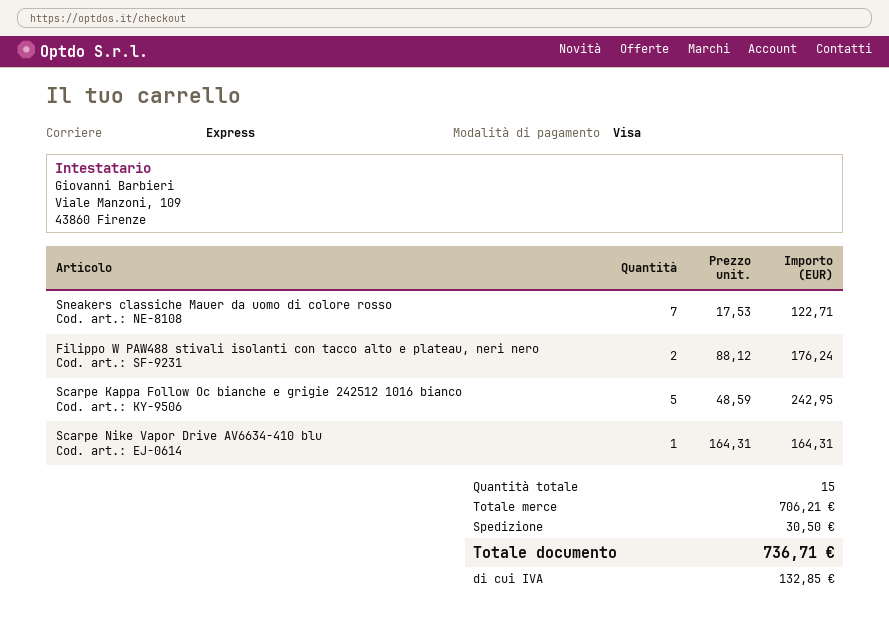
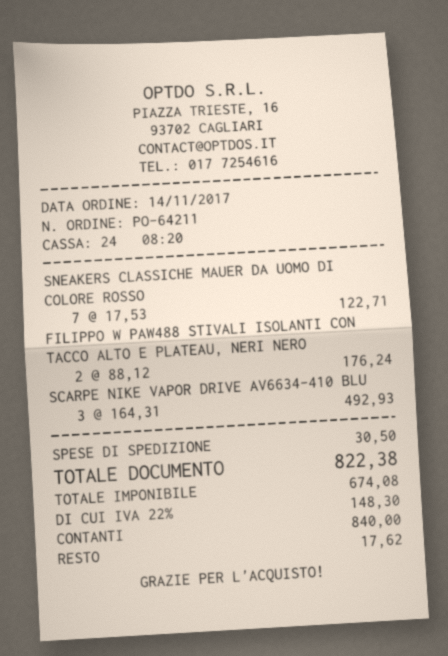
payment method: Visa -> cash
Scarpe Kappa Follow Oc bianche e grigie 242512 1016 bianco: 5 x 48.59 = 242.95 -> none
Scarpe Nike Vapor Drive AV6634-410 blu: 1 x 164.31 = 164.31 -> 3 x 164.31 = 492.93
tax: 132.85 -> 148.30
total: 736.71 -> 822.38

